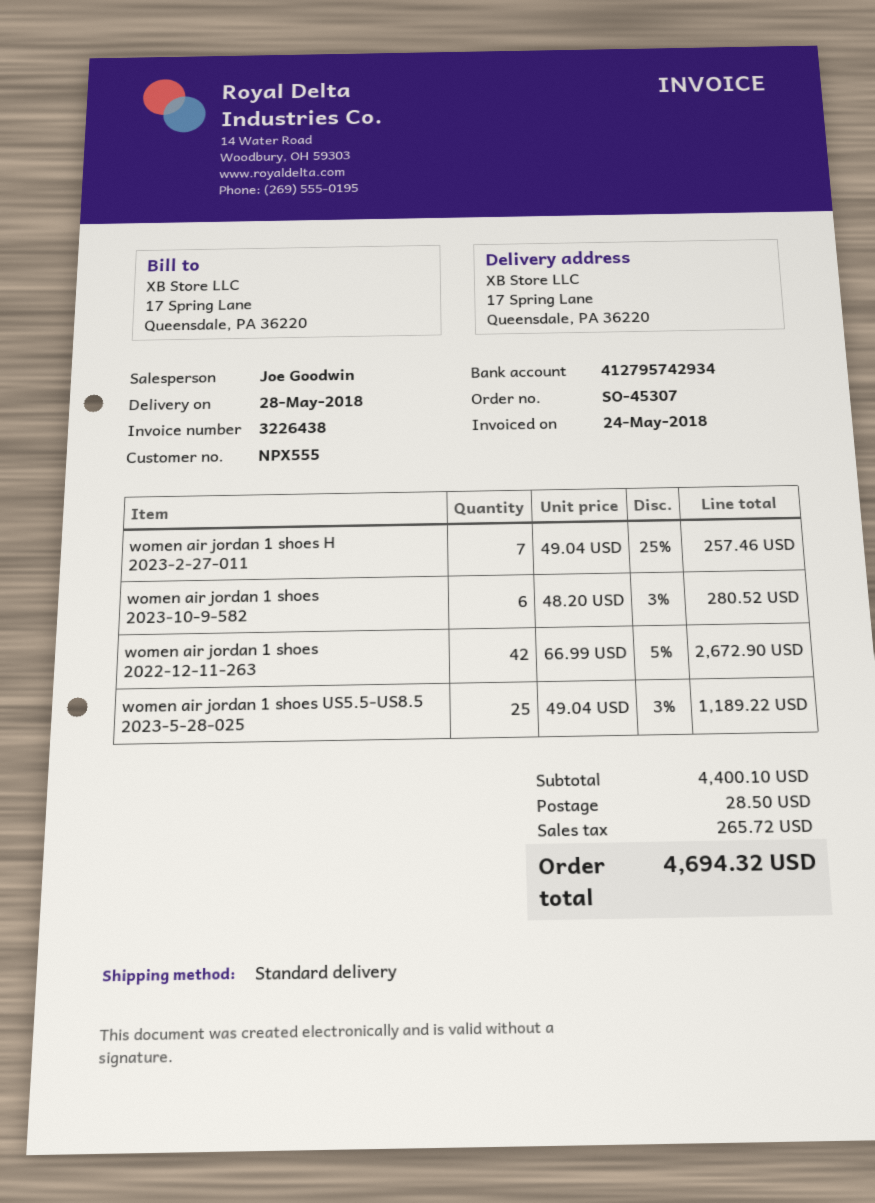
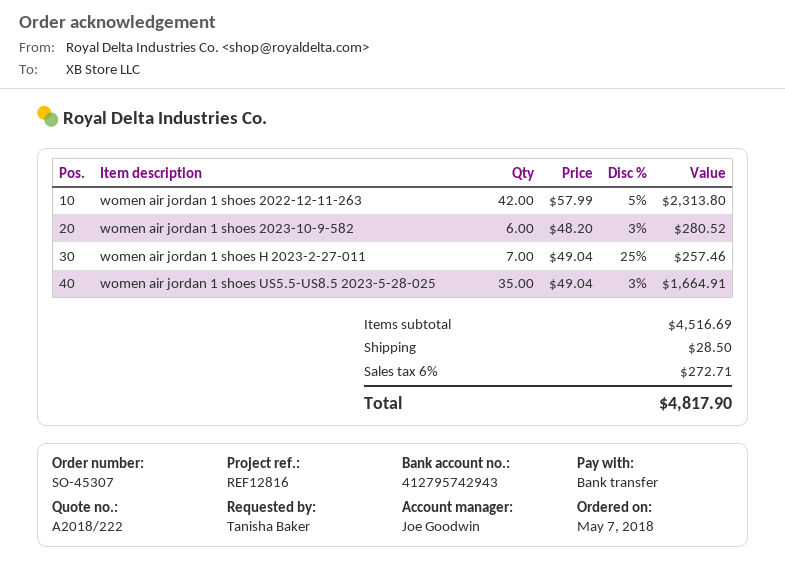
bank account: 412795742934 -> 412795742943
women air jordan 1 shoes 2022-12-11-263: 42 x 66.99 - 5% = 2672.90 -> 42 x 57.99 - 5% = 2313.80
women air jordan 1 shoes US5.5-US8.5 2023-5-28-025: 25 x 49.04 - 3% = 1189.22 -> 35 x 49.04 - 3% = 1664.91
subtotal: 4400.10 -> 4516.69
tax: 265.72 -> 272.71
total: 4694.32 -> 4817.90

